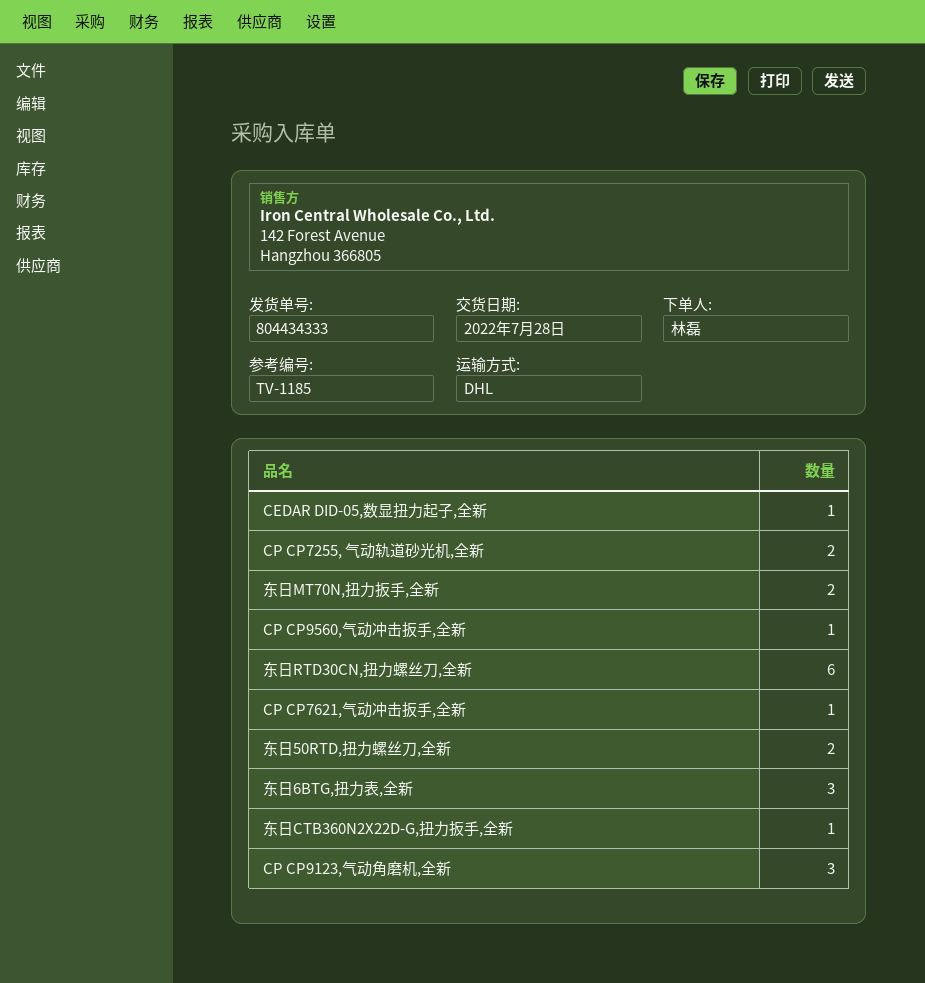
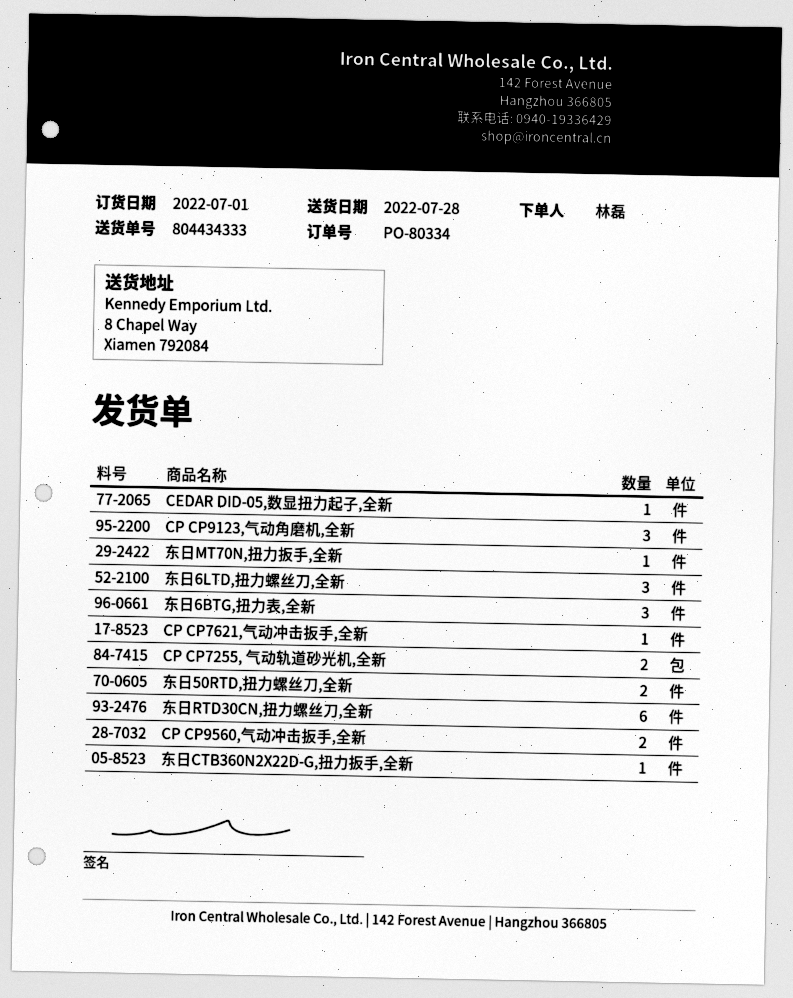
东日MT70N,扭力扳手,全新: 2 -> 1
CP CP9560,气动冲击扳手,全新: 1 -> 2
东日6LTD,扭力螺丝刀,全新: none -> 3

